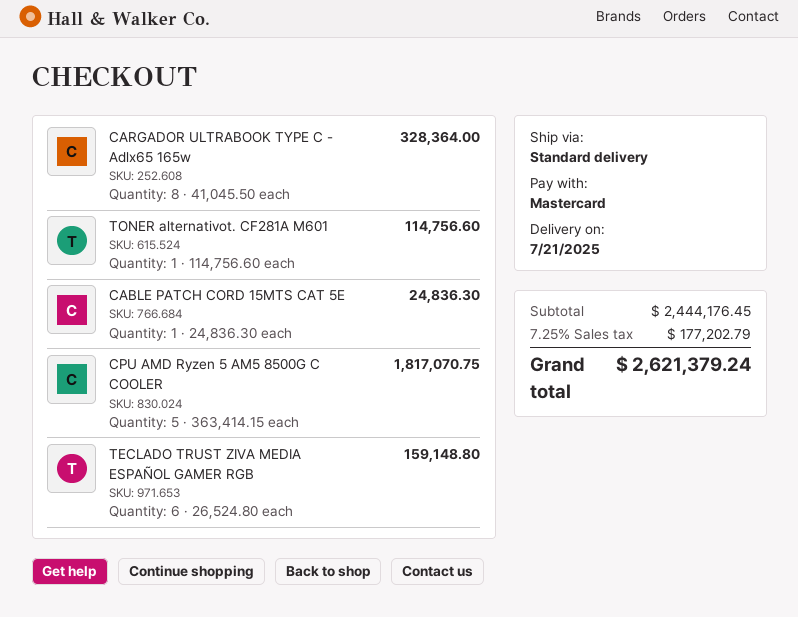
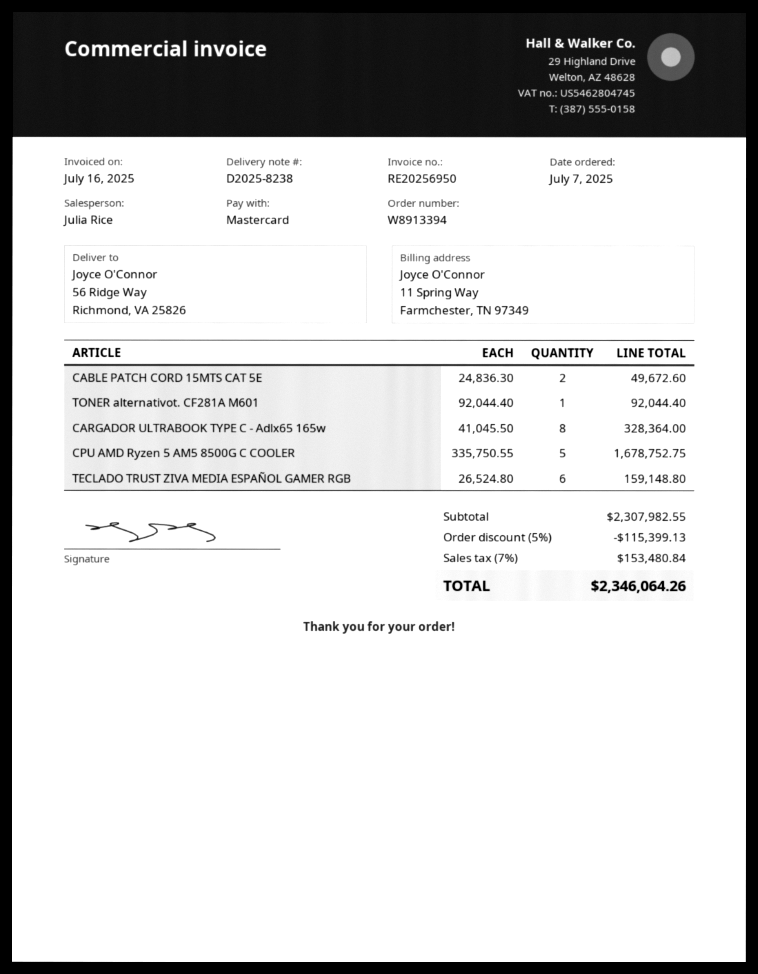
TONER alternativot. CF281A M601: 1 x 114756.60 = 114756.60 -> 1 x 92044.40 = 92044.40
CABLE PATCH CORD 15MTS CAT 5E: 1 x 24836.30 = 24836.30 -> 2 x 24836.30 = 49672.60
CPU AMD Ryzen 5 AM5 8500G C COOLER: 5 x 363414.15 = 1817070.75 -> 5 x 335750.55 = 1678752.75
subtotal: 2444176.45 -> 2307982.55
discount: none -> 5% = 115399.13
tax: 7.25% = 177202.79 -> 7% = 153480.84
total: 2621379.24 -> 2346064.26

